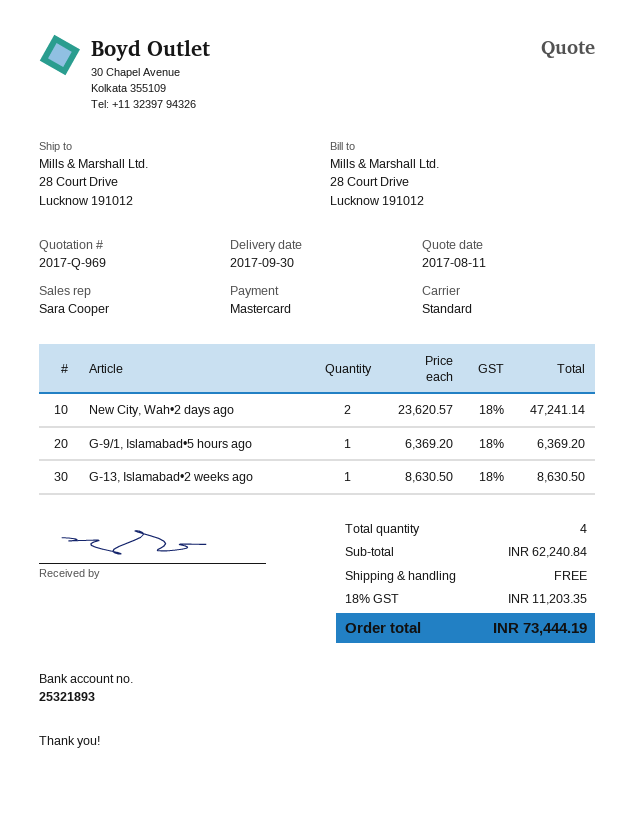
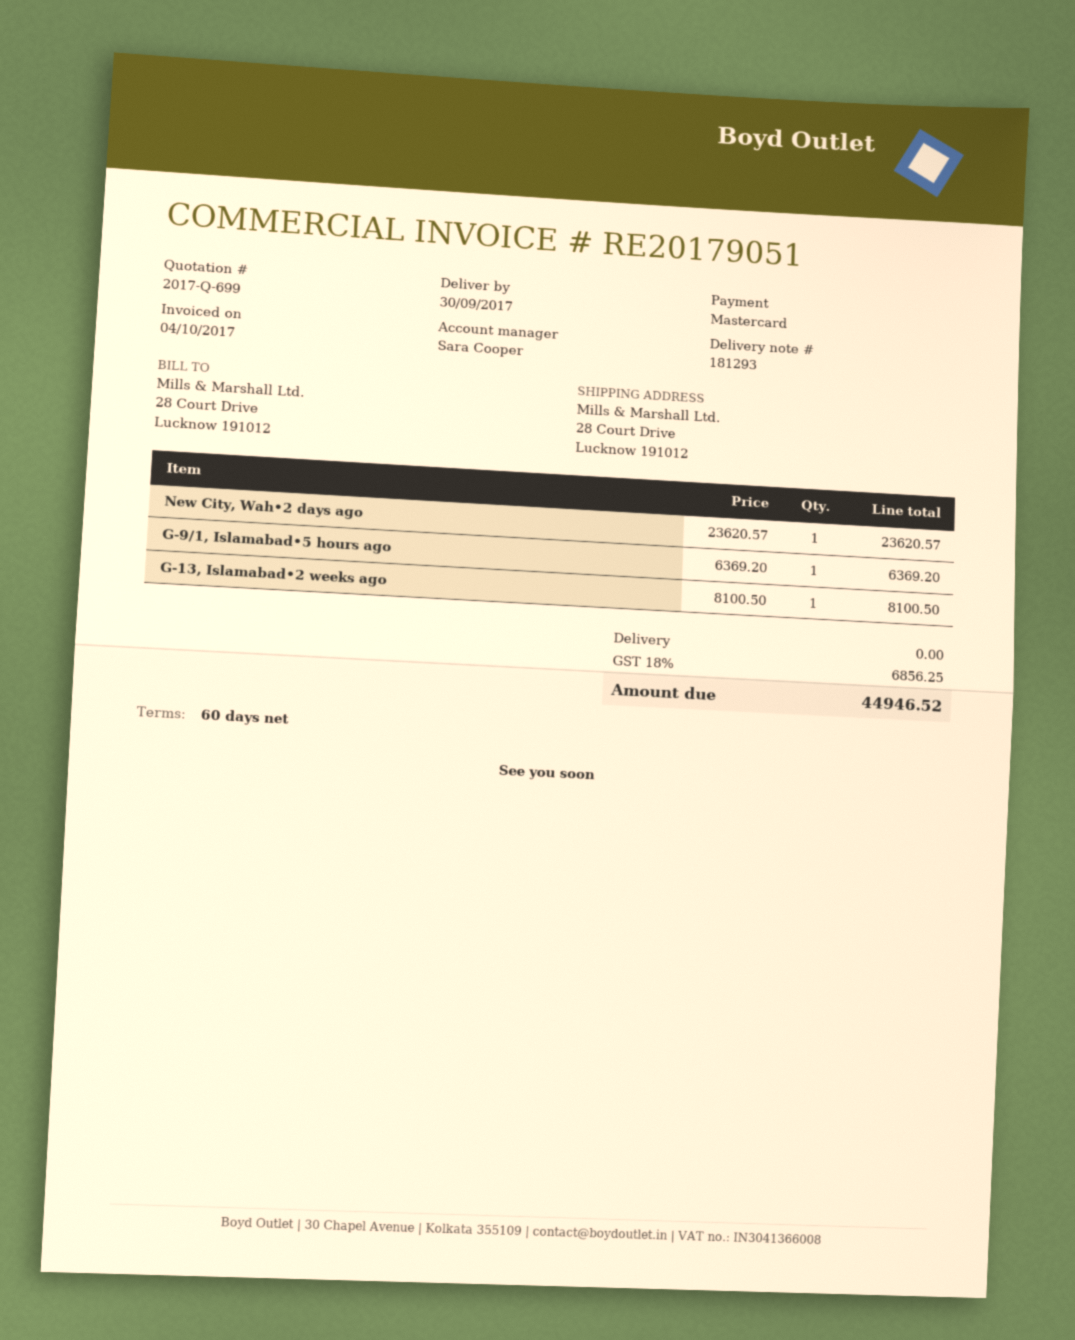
quote number: 2017-Q-969 -> 2017-Q-699
New City, Wah•2 days ago: 2 x 23620.57 = 47241.14 -> 1 x 23620.57 = 23620.57
G-13, Islamabad•2 weeks ago: 1 x 8630.50 = 8630.50 -> 1 x 8100.50 = 8100.50
tax: 18% = 11203.35 -> 18% = 6856.25
total: 73444.19 -> 44946.52

